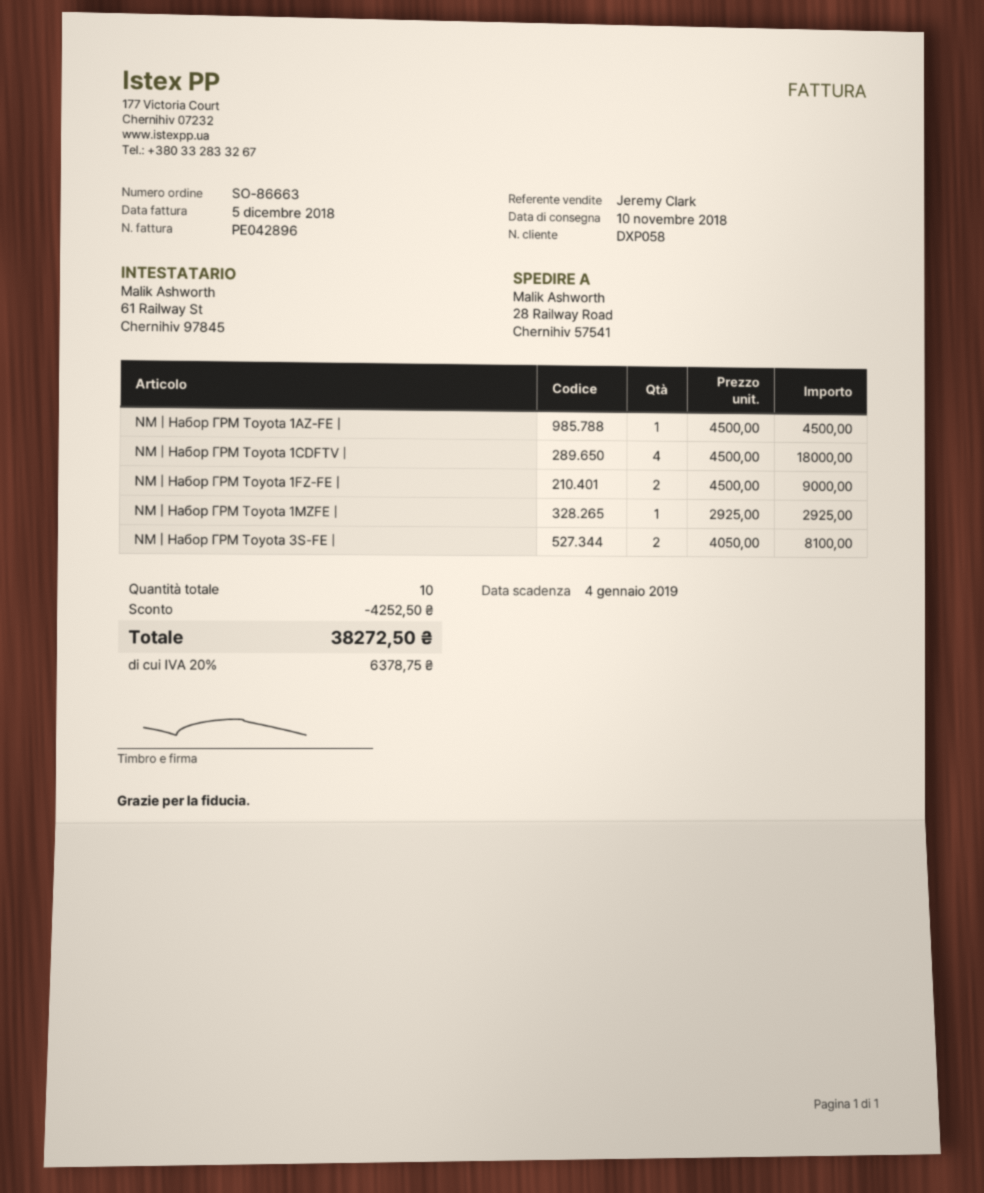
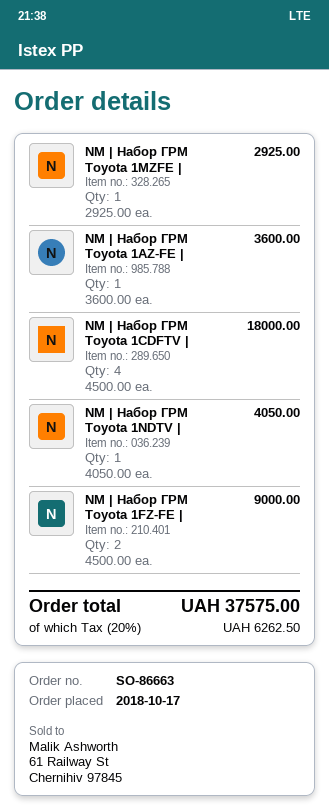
NM | Набор ГРМ Toyota 1AZ-FE |: 1 x 4500.00 = 4500.00 -> 1 x 3600.00 = 3600.00
NM | Набор ГРМ Toyota 3S-FE |: 2 x 4050.00 = 8100.00 -> none
NM | Набор ГРМ Toyota 1NDTV |: none -> 1 x 4050.00 = 4050.00
discount: 4252.50 -> none
tax: 20% = 6378.75 -> 20% = 6262.50
total: 38272.50 -> 37575.00

